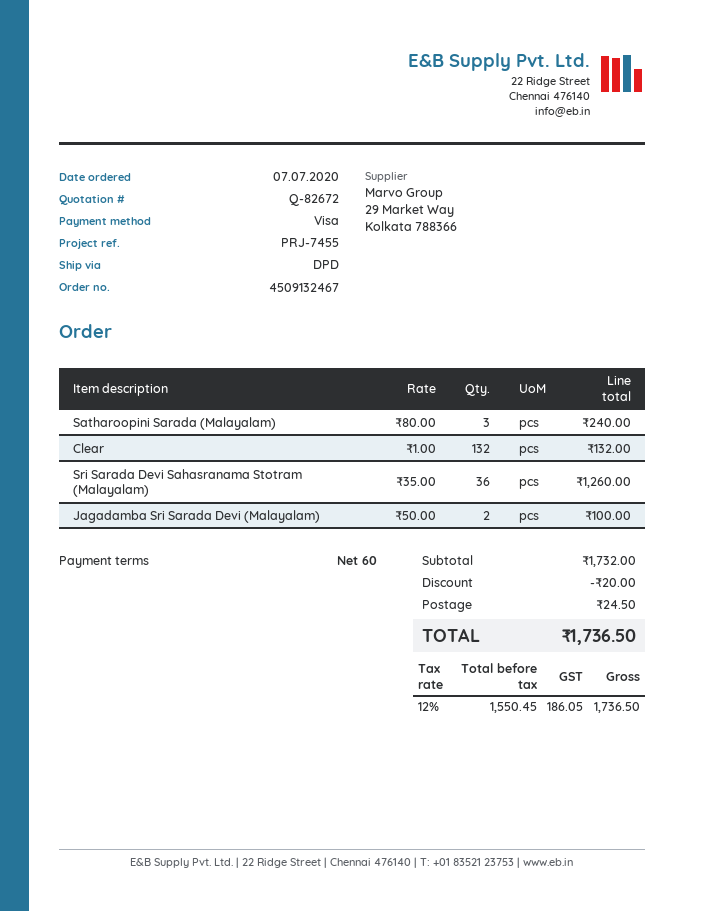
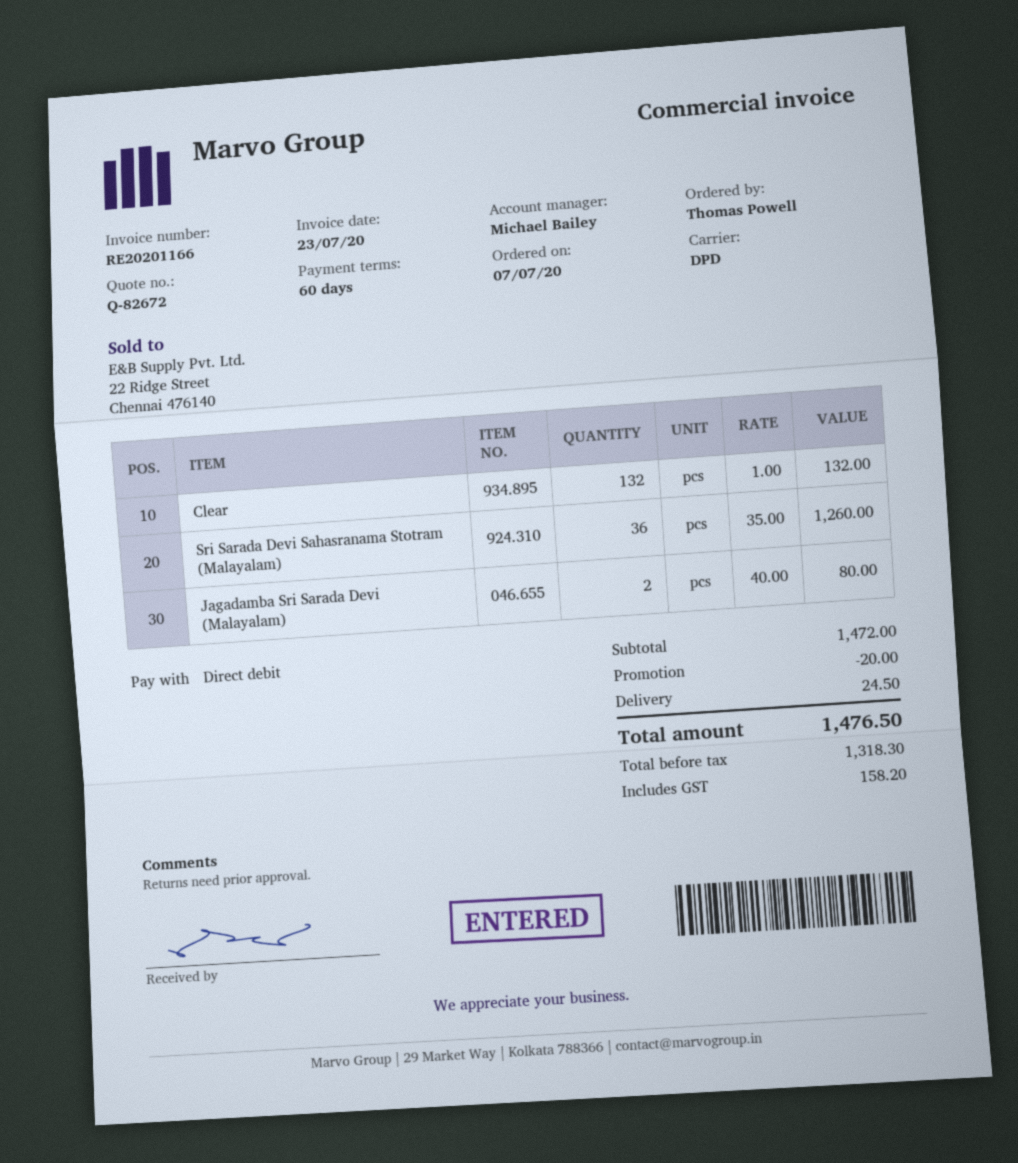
payment method: Visa -> direct debit
Satharoopini Sarada (Malayalam): 3 x 80.00 = 240.00 -> none
Jagadamba Sri Sarada Devi (Malayalam): 2 x 50.00 = 100.00 -> 2 x 40.00 = 80.00
subtotal: 1732.00 -> 1472.00
net: 1550.45 -> 1318.30
tax: 186.05 -> 158.20
total: 1736.50 -> 1476.50

